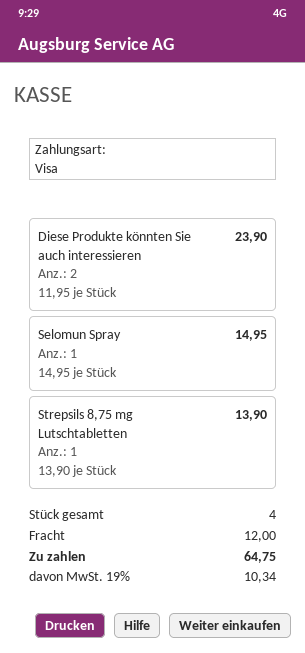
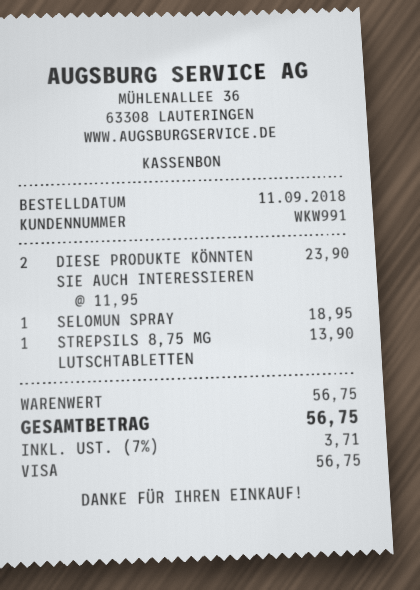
Selomun Spray: 1 x 14.95 = 14.95 -> 1 x 18.95 = 18.95
shipping: 12.00 -> none
tax: 19% = 10.34 -> 7% = 3.71
total: 64.75 -> 56.75

